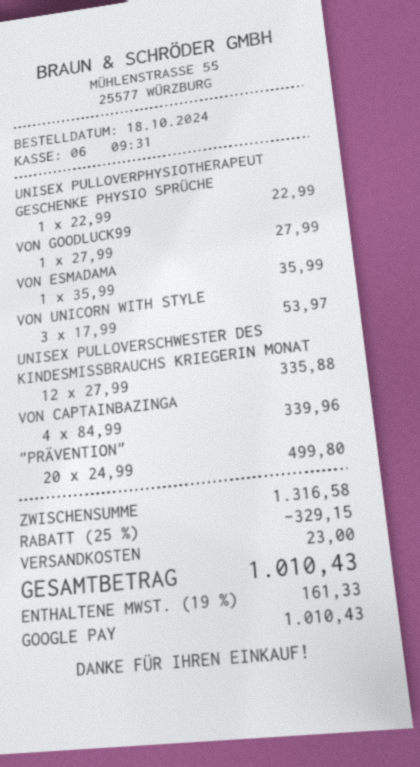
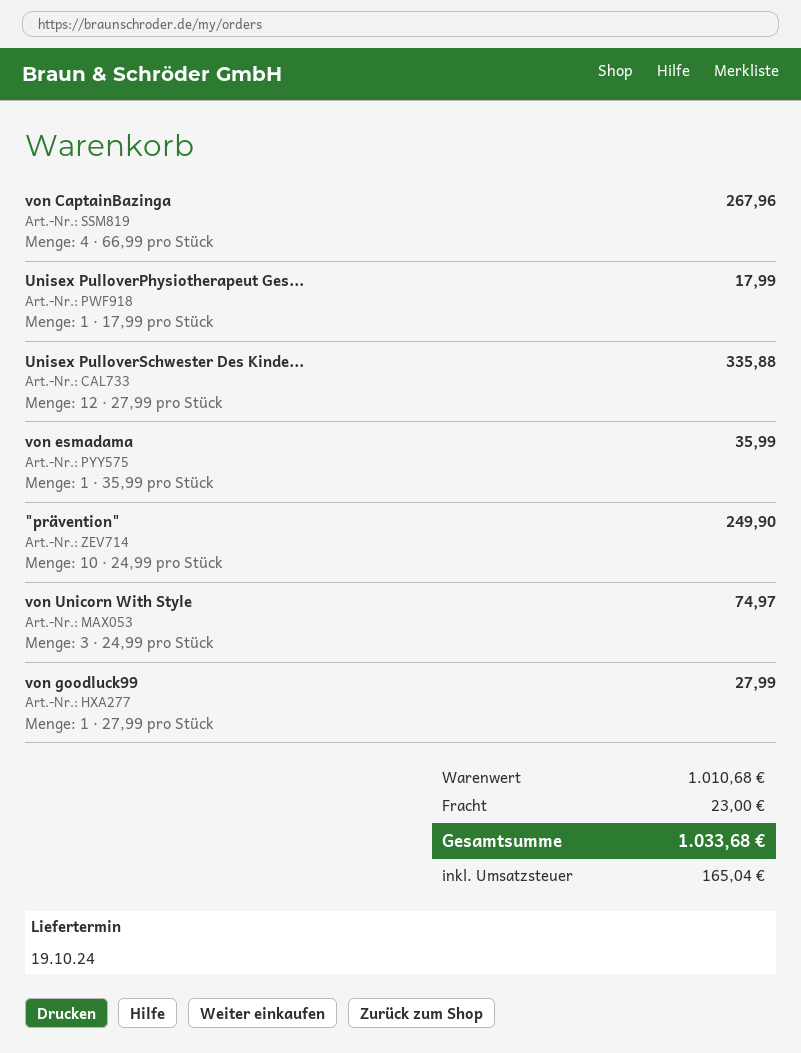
UNISEX PULLOVERPHYSIOTHERAPEUT GESCHENKE PHYSIO SPRÜCHE: 1 x 22.99 = 22.99 -> 1 x 17.99 = 17.99
VON UNICORN WITH STYLE: 3 x 17.99 = 53.97 -> 3 x 24.99 = 74.97
VON CAPTAINBAZINGA: 4 x 84.99 = 339.96 -> 4 x 66.99 = 267.96
"PRÄVENTION": 20 x 24.99 = 499.80 -> 10 x 24.99 = 249.90
subtotal: 1316.58 -> 1010.68
discount: 25% = 329.15 -> none
tax: 161.33 -> 165.04
total: 1010.43 -> 1033.68

